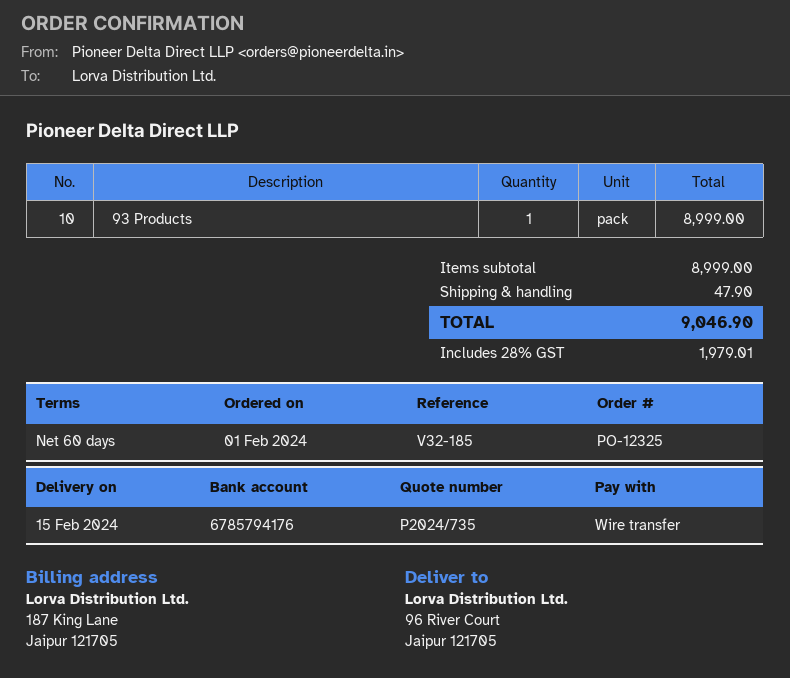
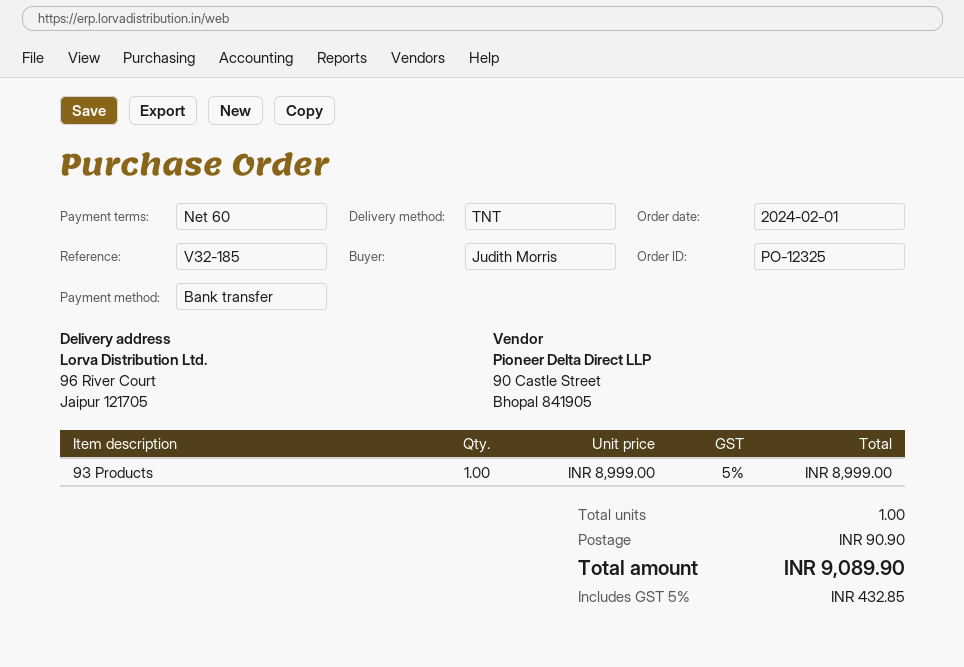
shipping: 47.90 -> 90.90
tax: 28% = 1979.01 -> 5% = 432.85
total: 9046.90 -> 9089.90

